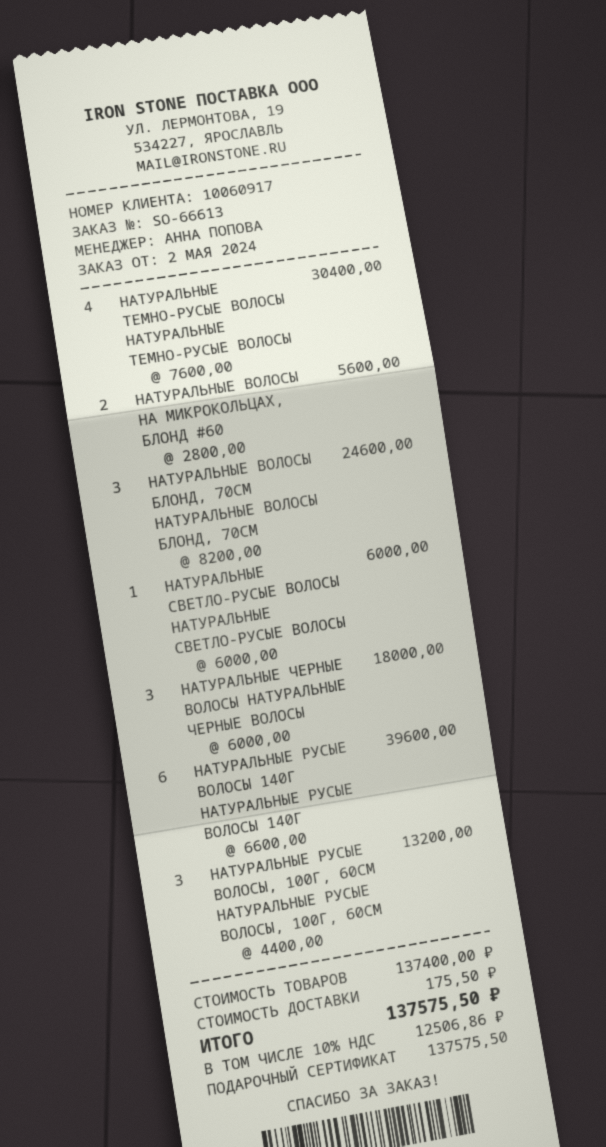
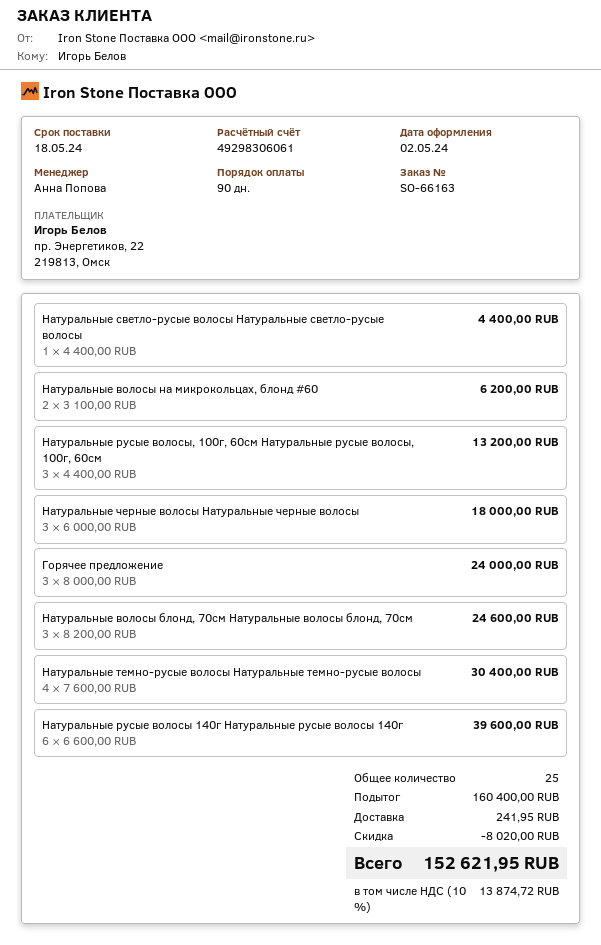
order number: SO-66613 -> SO-66163
НАТУРАЛЬНЫЕ ВОЛОСЫ НА МИКРОКОЛЬЦАХ, БЛОНД #60: 2 x 2800.00 = 5600.00 -> 2 x 3100.00 = 6200.00
НАТУРАЛЬНЫЕ СВЕТЛО-РУСЫЕ ВОЛОСЫ НАТУРАЛЬНЫЕ СВЕТЛО-РУСЫЕ ВОЛОСЫ: 1 x 6000.00 = 6000.00 -> 1 x 4400.00 = 4400.00
Горячее предложение: none -> 3 x 8000.00 = 24000.00
subtotal: 137400.00 -> 160400.00
discount: none -> 8020.00
shipping: 175.50 -> 241.95
tax: 10% = 12506.86 -> 10% = 13874.72
total: 137575.50 -> 152621.95

